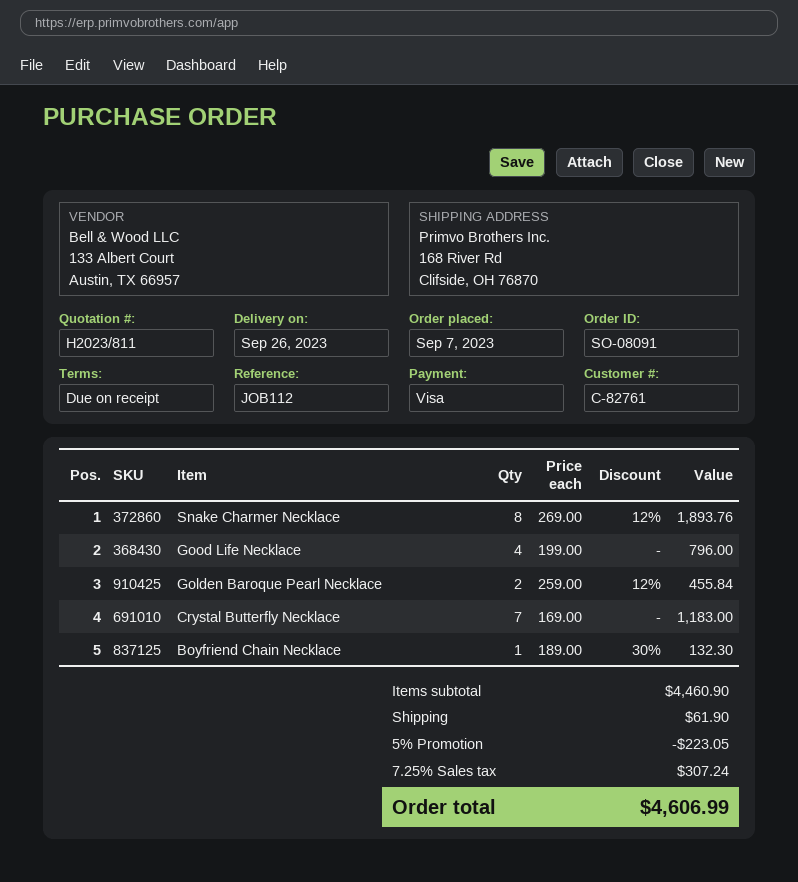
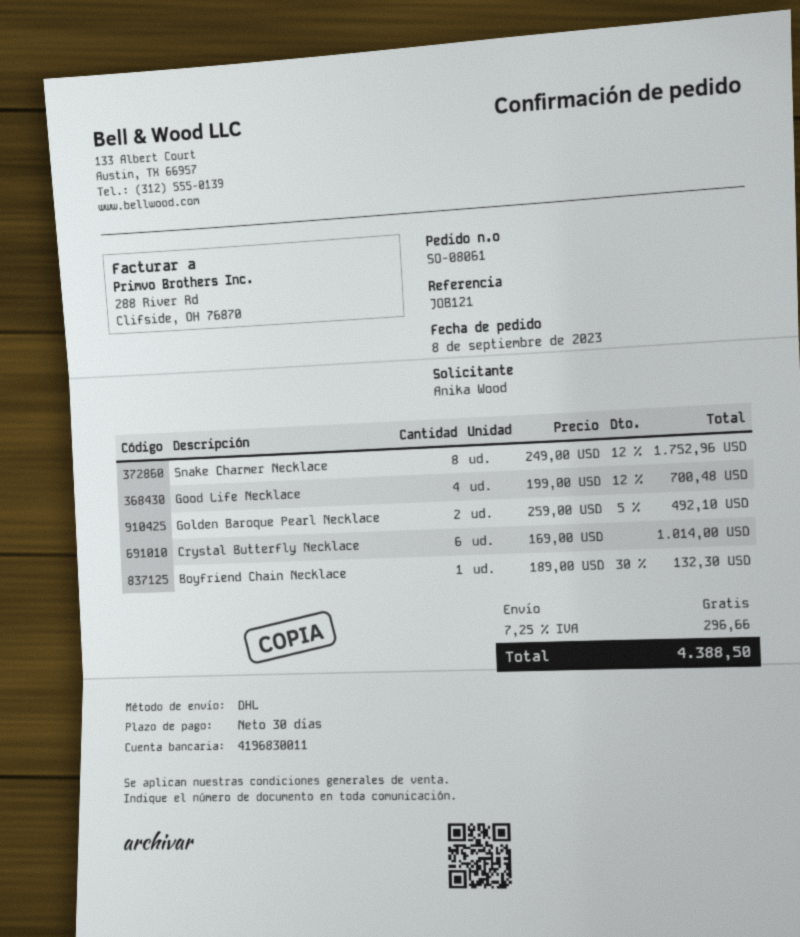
order number: SO-08091 -> SO-08061
order date: 2023-09-07 -> 2023-09-08
payment terms: on receipt -> 30 days
reference: JOB112 -> JOB121
Snake Charmer Necklace: 8 x 269.00 - 12% = 1893.76 -> 8 x 249.00 - 12% = 1752.96
Good Life Necklace: 4 x 199.00 = 796.00 -> 4 x 199.00 - 12% = 700.48
Golden Baroque Pearl Necklace: 2 x 259.00 - 12% = 455.84 -> 2 x 259.00 - 5% = 492.10
Crystal Butterfly Necklace: 7 x 169.00 = 1183.00 -> 6 x 169.00 = 1014.00
discount: 5% = 223.05 -> none
shipping: 61.90 -> 0.00
tax: 7.25% = 307.24 -> 7.25% = 296.66
total: 4606.99 -> 4388.50

